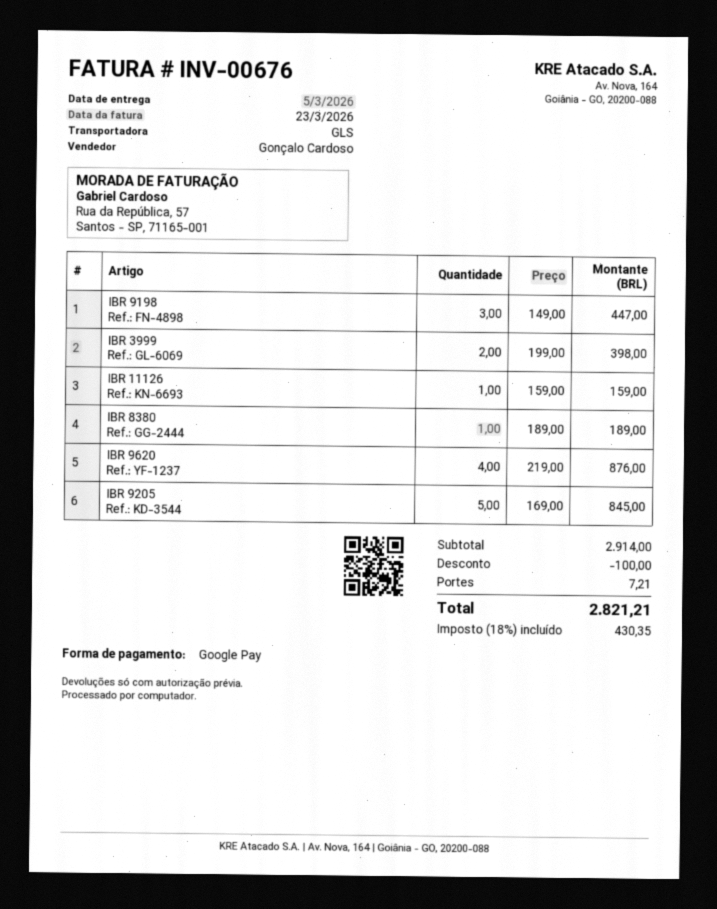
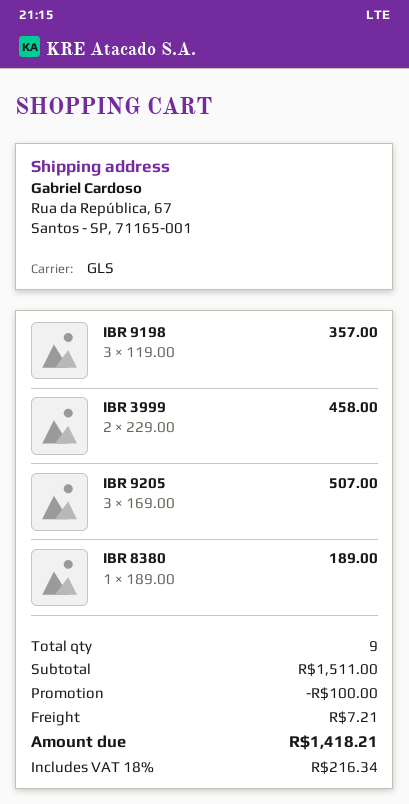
IBR 9198: 3 x 149.00 = 447.00 -> 3 x 119.00 = 357.00
IBR 3999: 2 x 199.00 = 398.00 -> 2 x 229.00 = 458.00
IBR 11126: 1 x 159.00 = 159.00 -> none
IBR 9620: 4 x 219.00 = 876.00 -> none
IBR 9205: 5 x 169.00 = 845.00 -> 3 x 169.00 = 507.00
subtotal: 2914.00 -> 1511.00
tax: 18% = 430.35 -> 18% = 216.34
total: 2821.21 -> 1418.21

